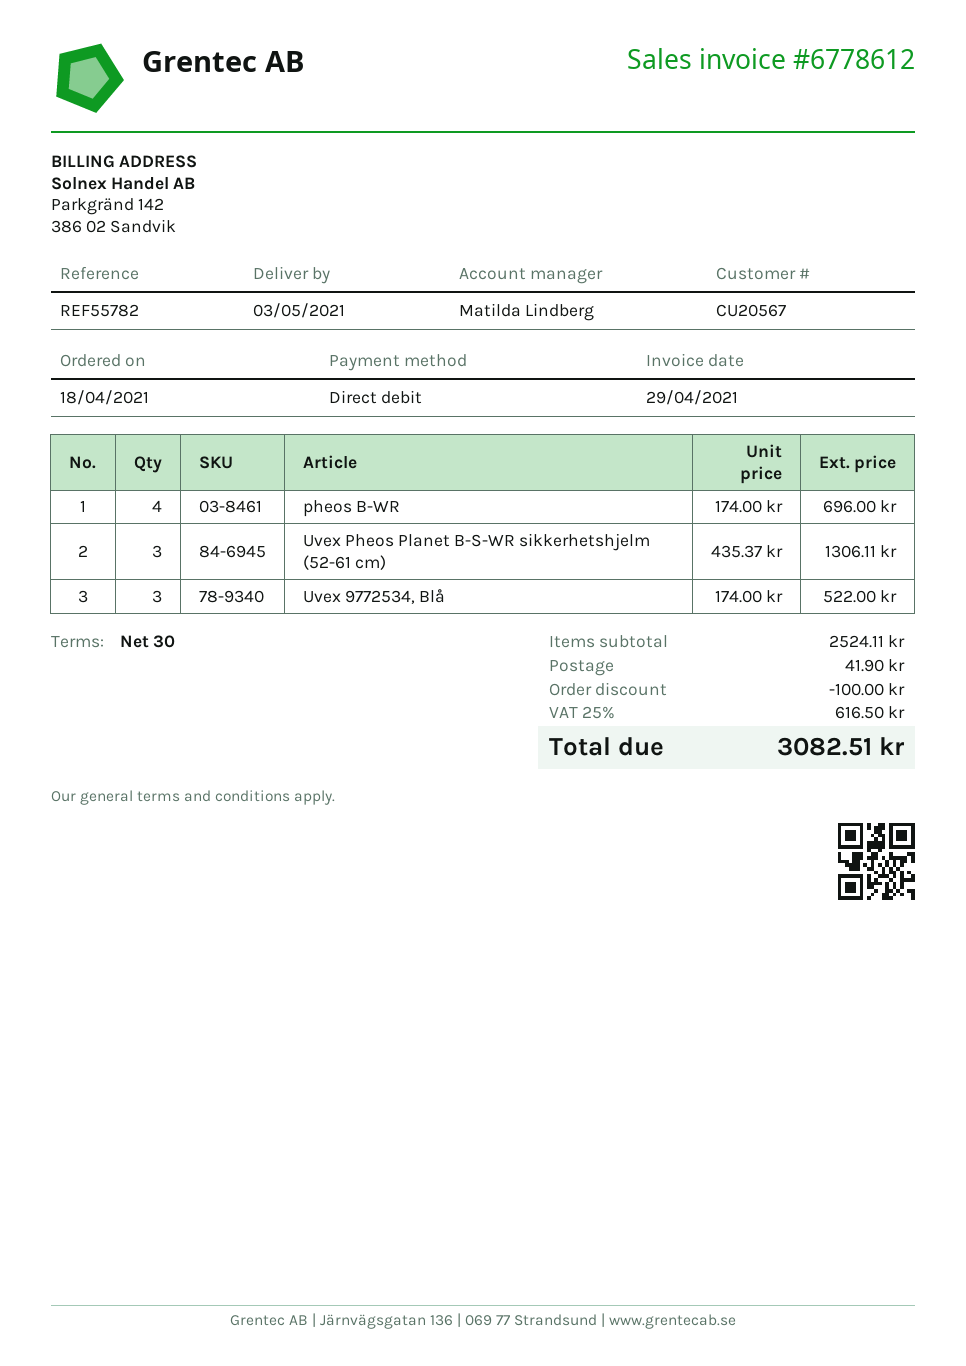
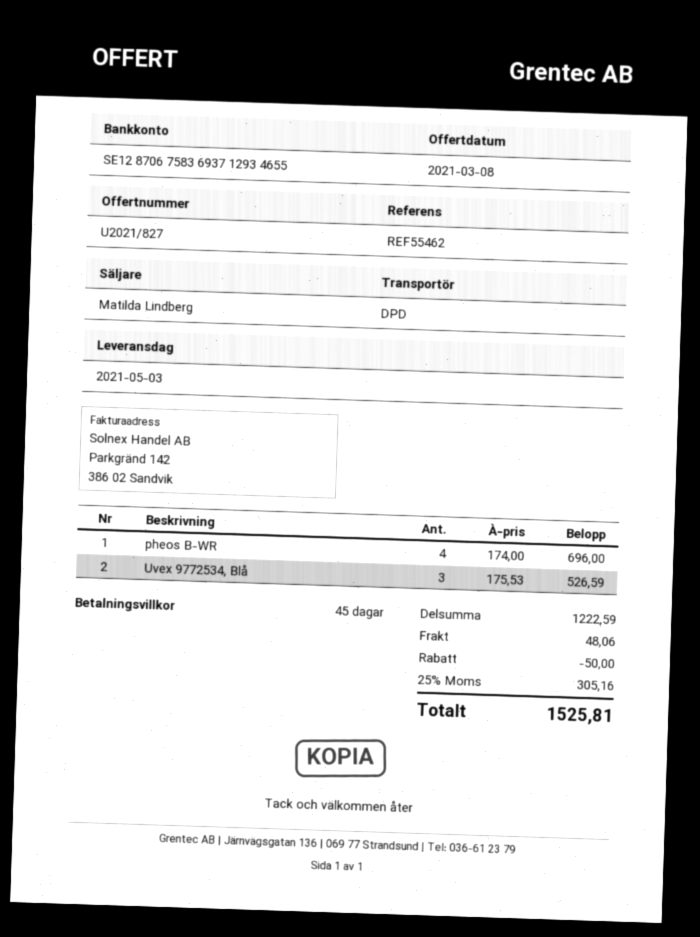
payment terms: 30 days -> 45 days
reference: REF55782 -> REF55462
Uvex Pheos Planet B-S-WR sikkerhetshjelm (52-61 cm): 3 x 435.37 = 1306.11 -> none
Uvex 9772534, Blå: 3 x 174.00 = 522.00 -> 3 x 175.53 = 526.59
subtotal: 2524.11 -> 1222.59
discount: 100.00 -> 50.00
shipping: 41.90 -> 48.06
tax: 25% = 616.50 -> 25% = 305.16
total: 3082.51 -> 1525.81

